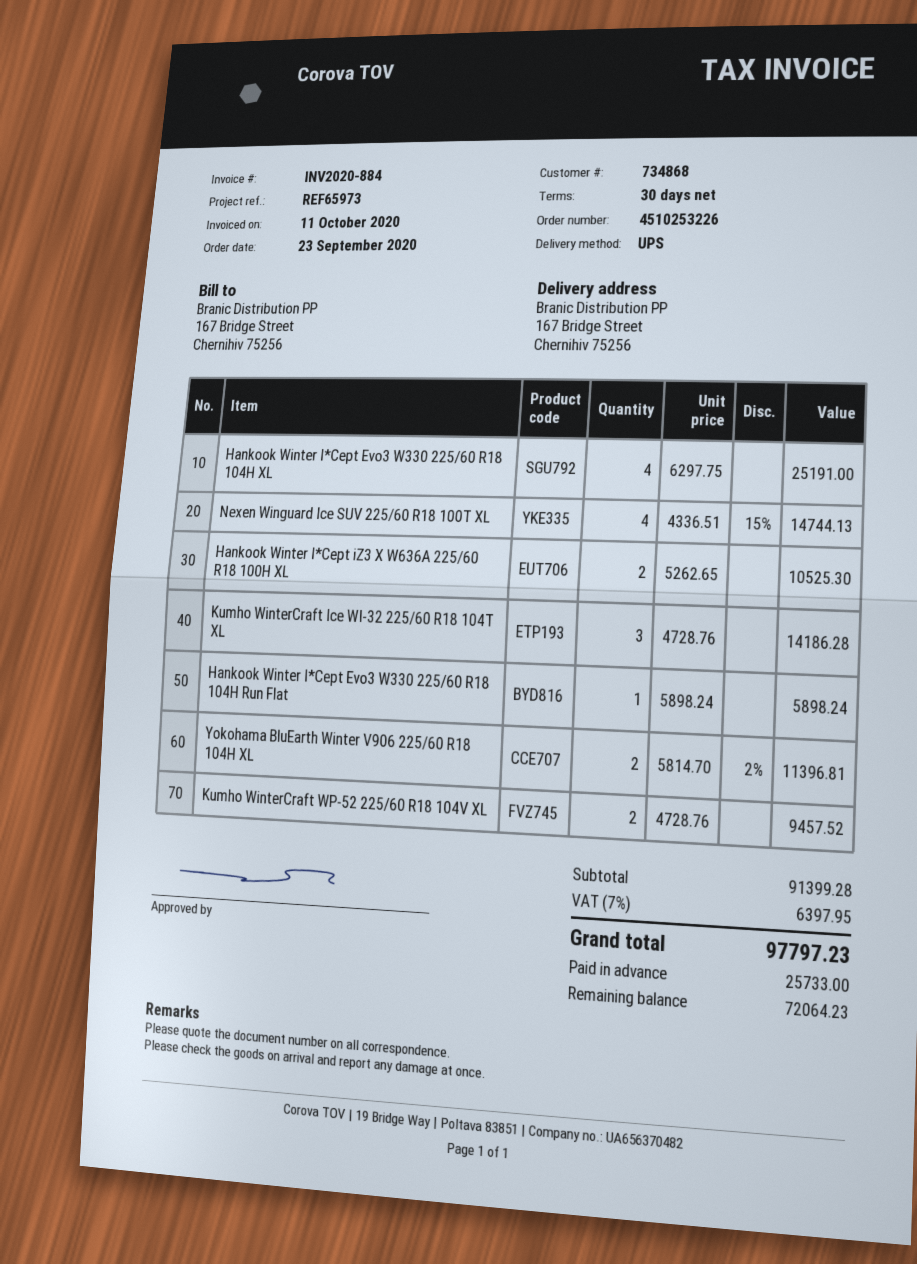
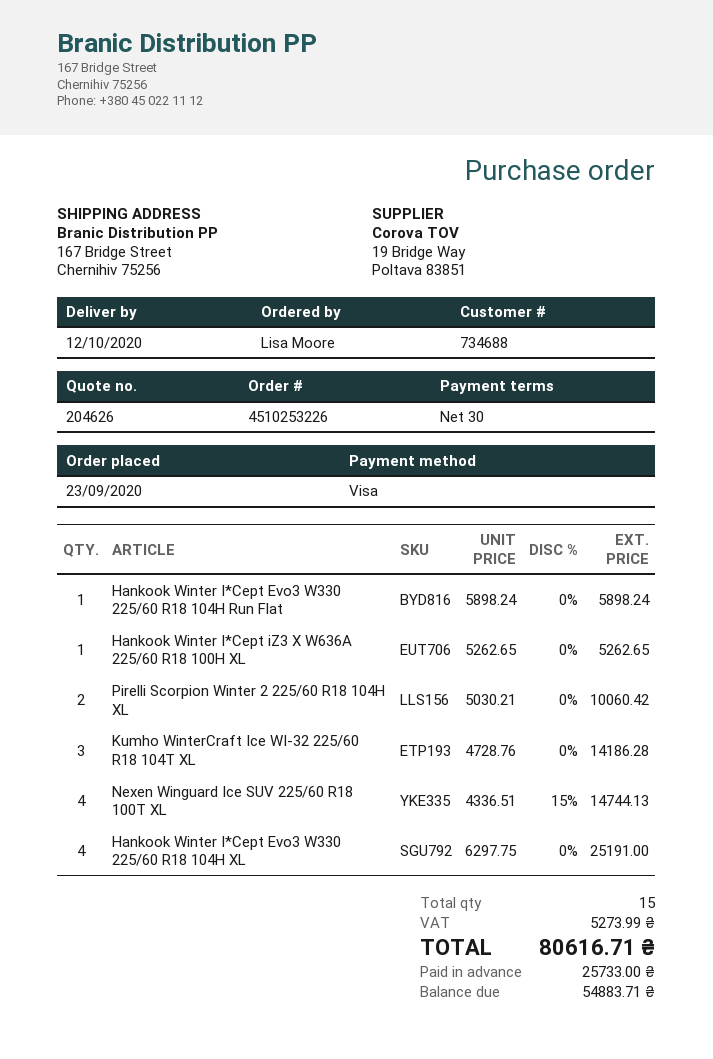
customer number: 734868 -> 734688
Hankook Winter I*Cept iZ3 X W636A 225/60 R18 100H XL: 2 x 5262.65 = 10525.30 -> 1 x 5262.65 = 5262.65
Yokohama BluEarth Winter V906 225/60 R18 104H XL: 2 x 5814.70 - 2% = 11396.81 -> none
Kumho WinterCraft WP-52 225/60 R18 104V XL: 2 x 4728.76 = 9457.52 -> none
Pirelli Scorpion Winter 2 225/60 R18 104H XL: none -> 2 x 5030.21 = 10060.42
tax: 6397.95 -> 5273.99
total: 97797.23 -> 80616.71
balance: 72064.23 -> 54883.71

